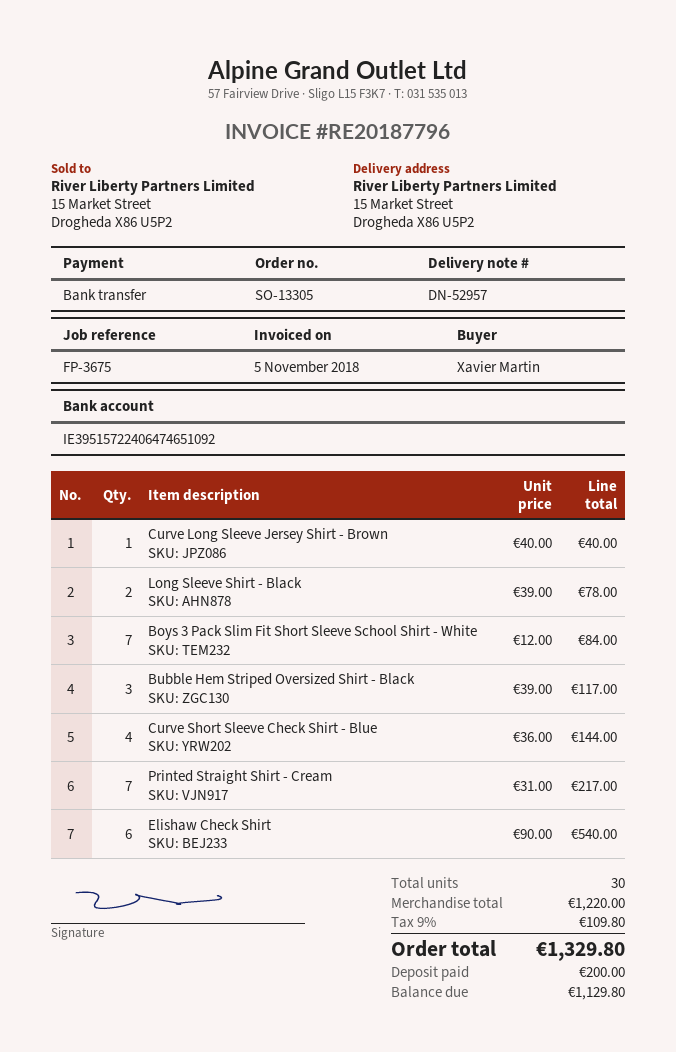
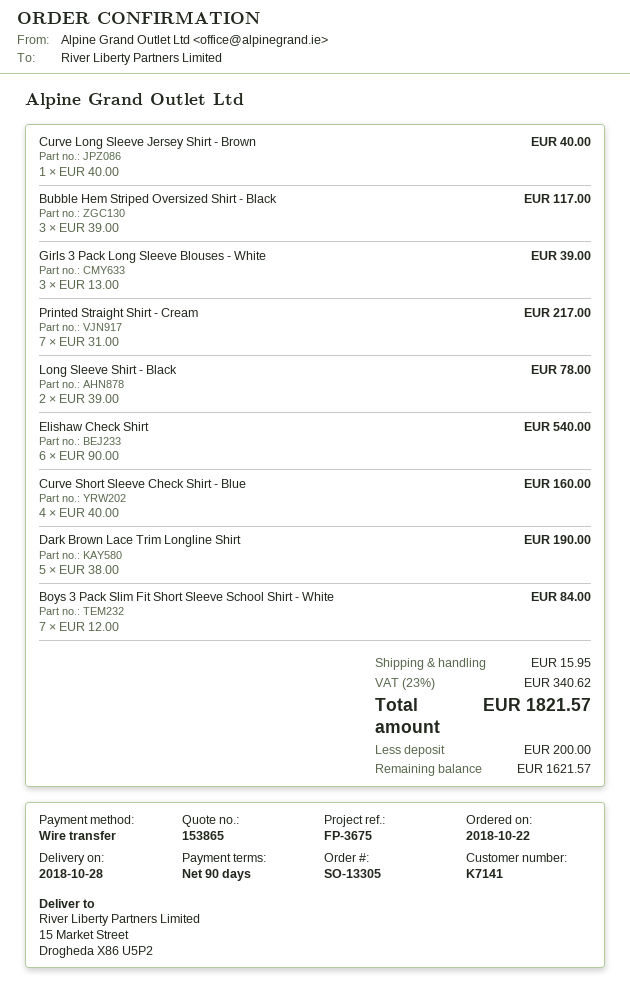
Curve Short Sleeve Check Shirt - Blue: 4 x 36.00 = 144.00 -> 4 x 40.00 = 160.00
Girls 3 Pack Long Sleeve Blouses - White: none -> 3 x 13.00 = 39.00
Dark Brown Lace Trim Longline Shirt: none -> 5 x 38.00 = 190.00
shipping: none -> 15.95
tax: 9% = 109.80 -> 23% = 340.62
total: 1329.80 -> 1821.57
balance: 1129.80 -> 1621.57

